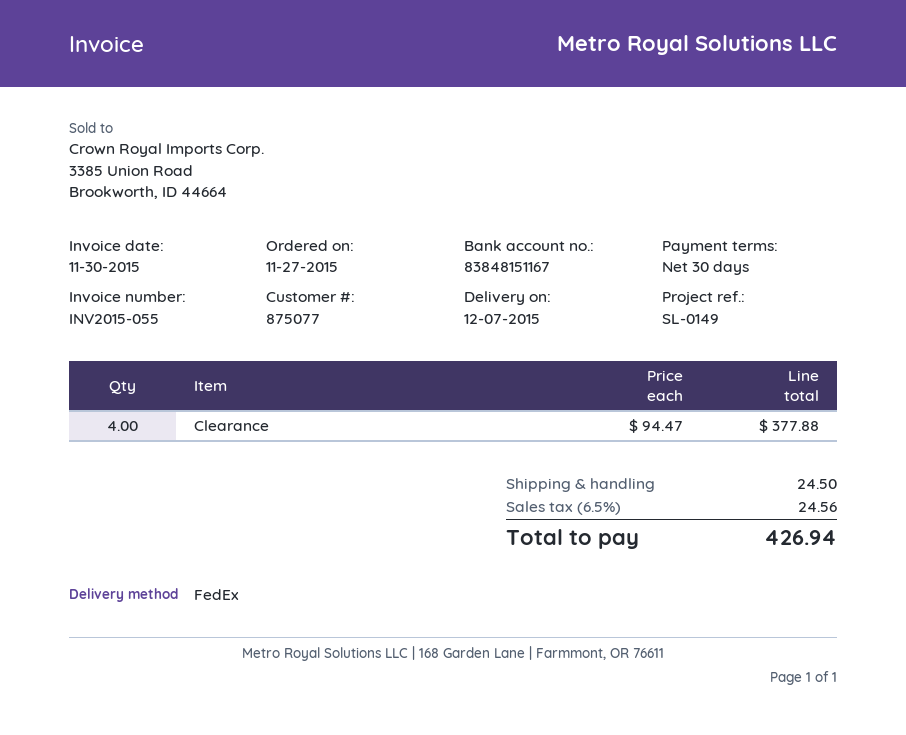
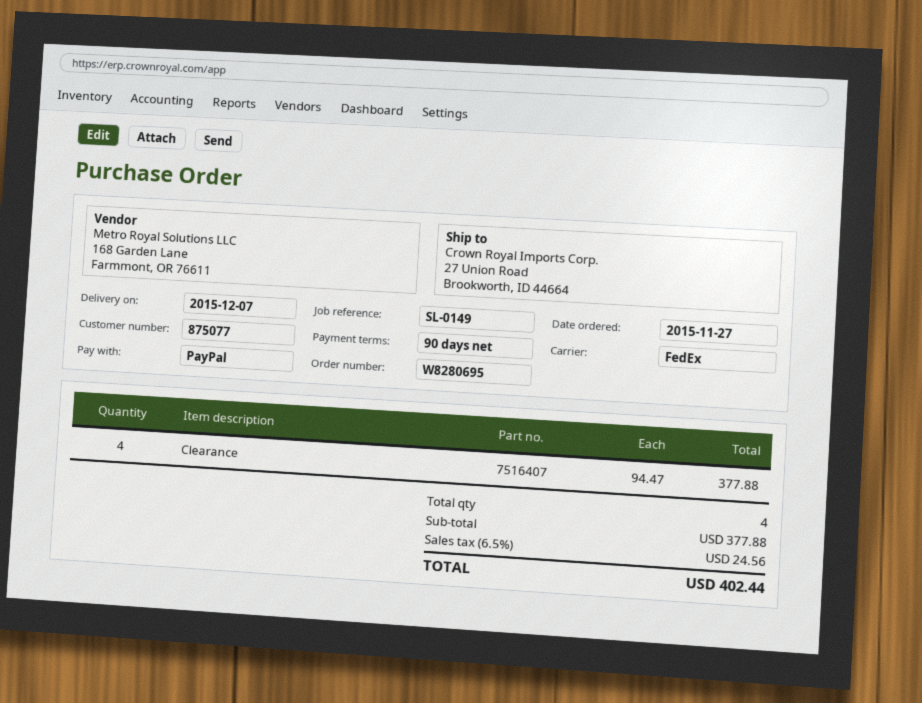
payment terms: 30 days -> 90 days
shipping: 24.50 -> none
total: 426.94 -> 402.44

